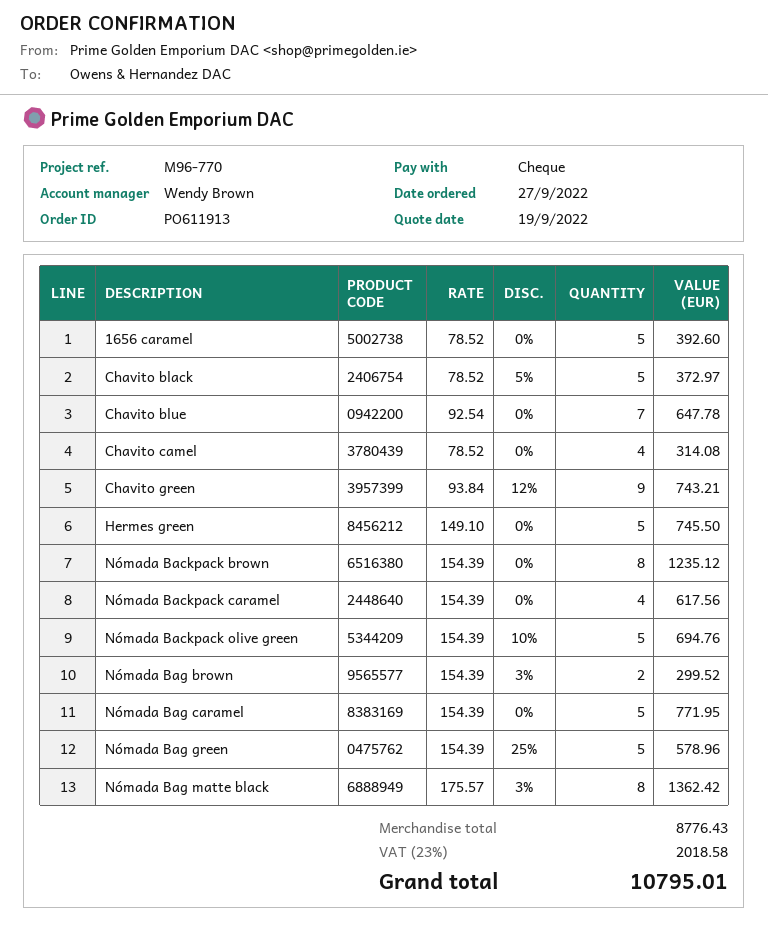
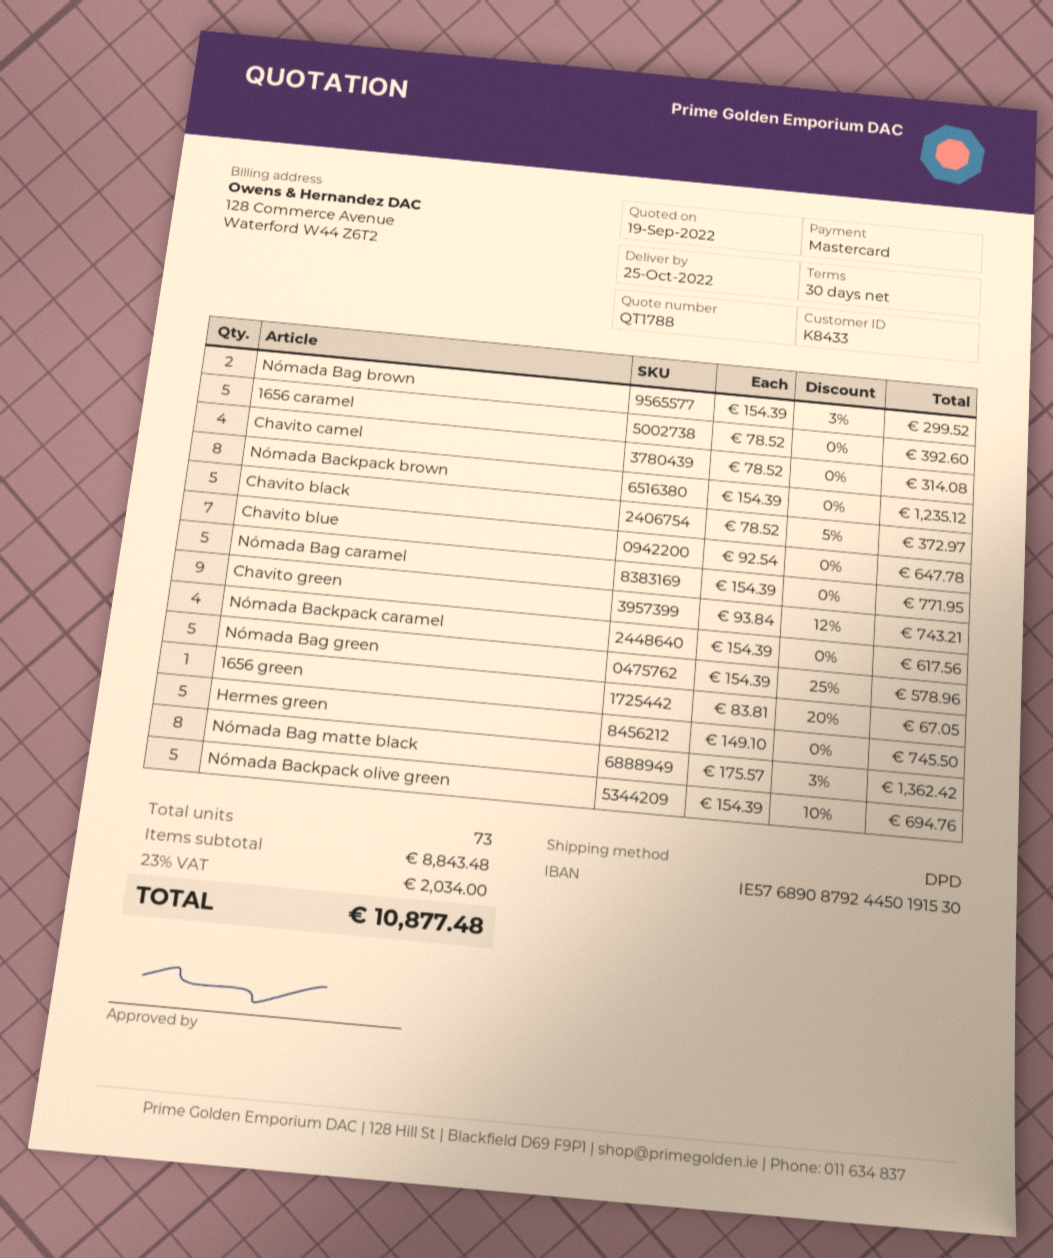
payment method: cheque -> Mastercard
1656 green: none -> 1 x 83.81 - 20% = 67.05
subtotal: 8776.43 -> 8843.48
tax: 23% = 2018.58 -> 23% = 2034.00
total: 10795.01 -> 10877.48

